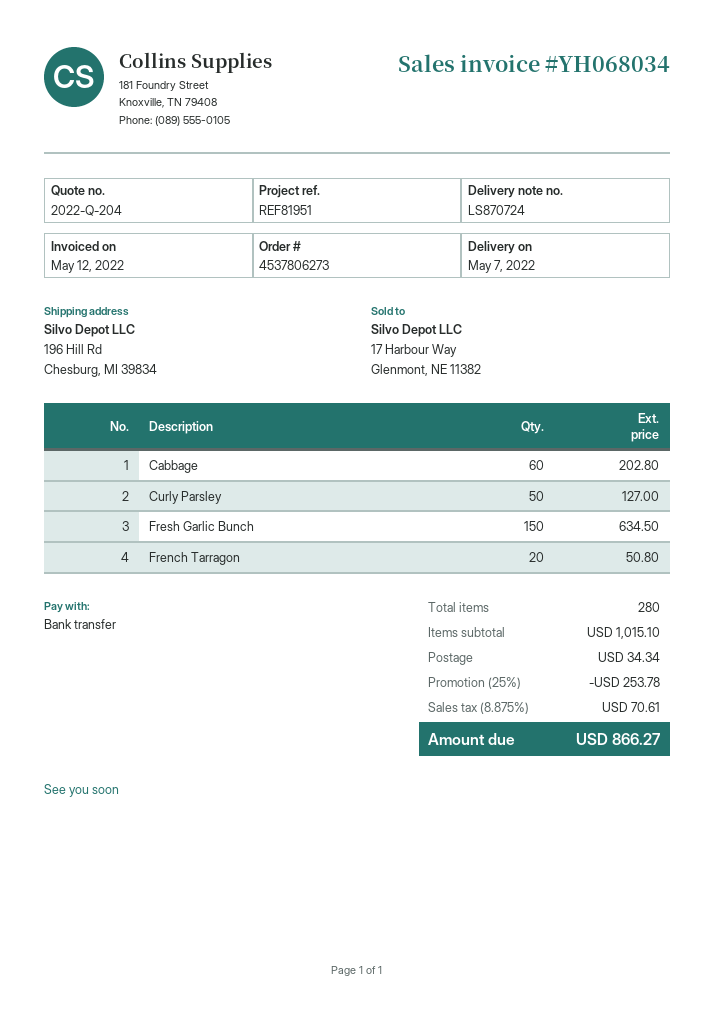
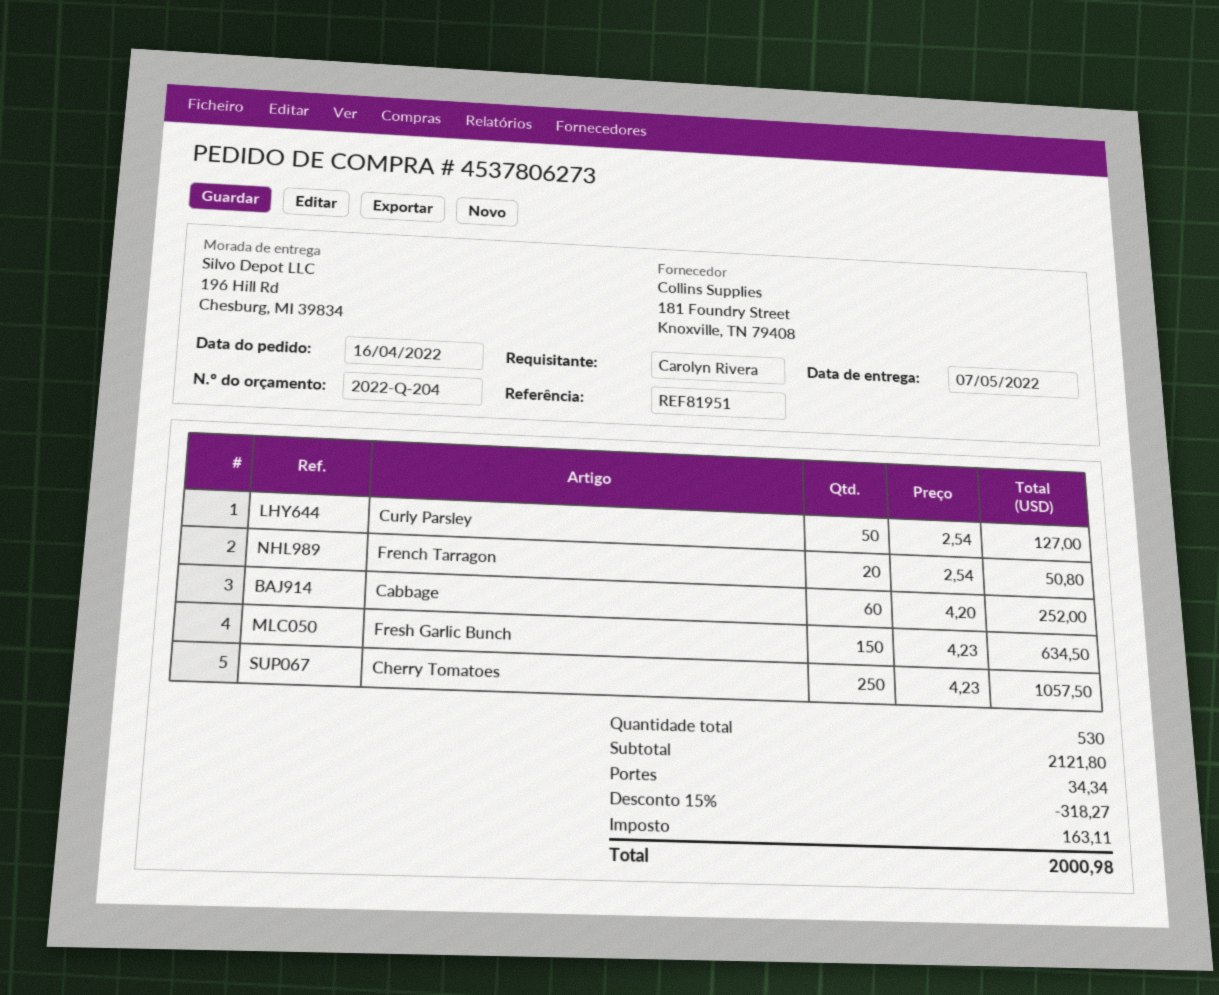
Cabbage: 60 for 202.80 -> 60 for 252.00
Cherry Tomatoes: none -> 250 for 1057.50
total quantity: 280 -> 530
subtotal: 1015.10 -> 2121.80
discount: 25% = 253.78 -> 15% = 318.27
tax: 70.61 -> 163.11
total: 866.27 -> 2000.98

